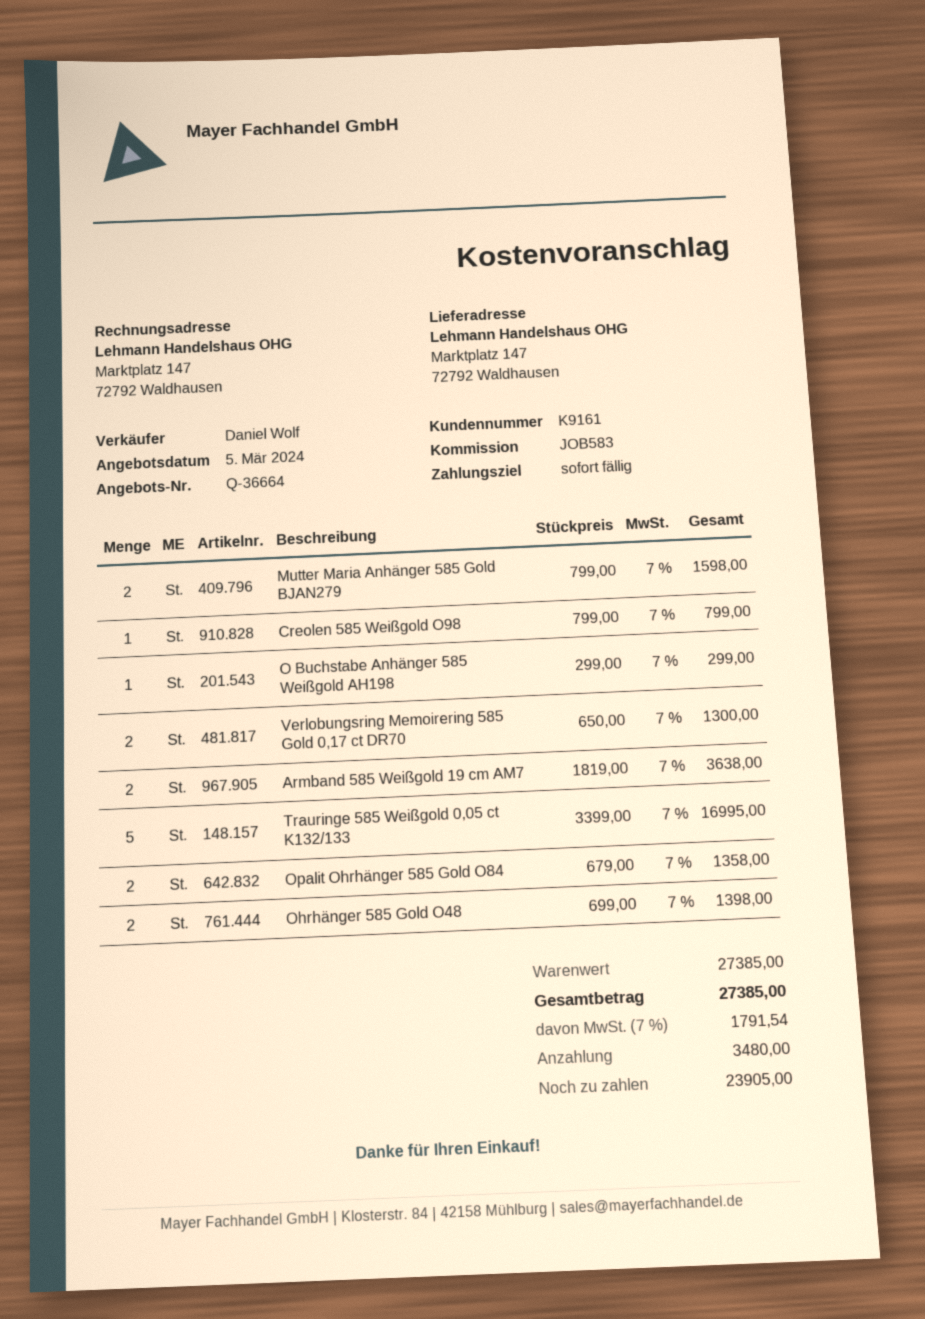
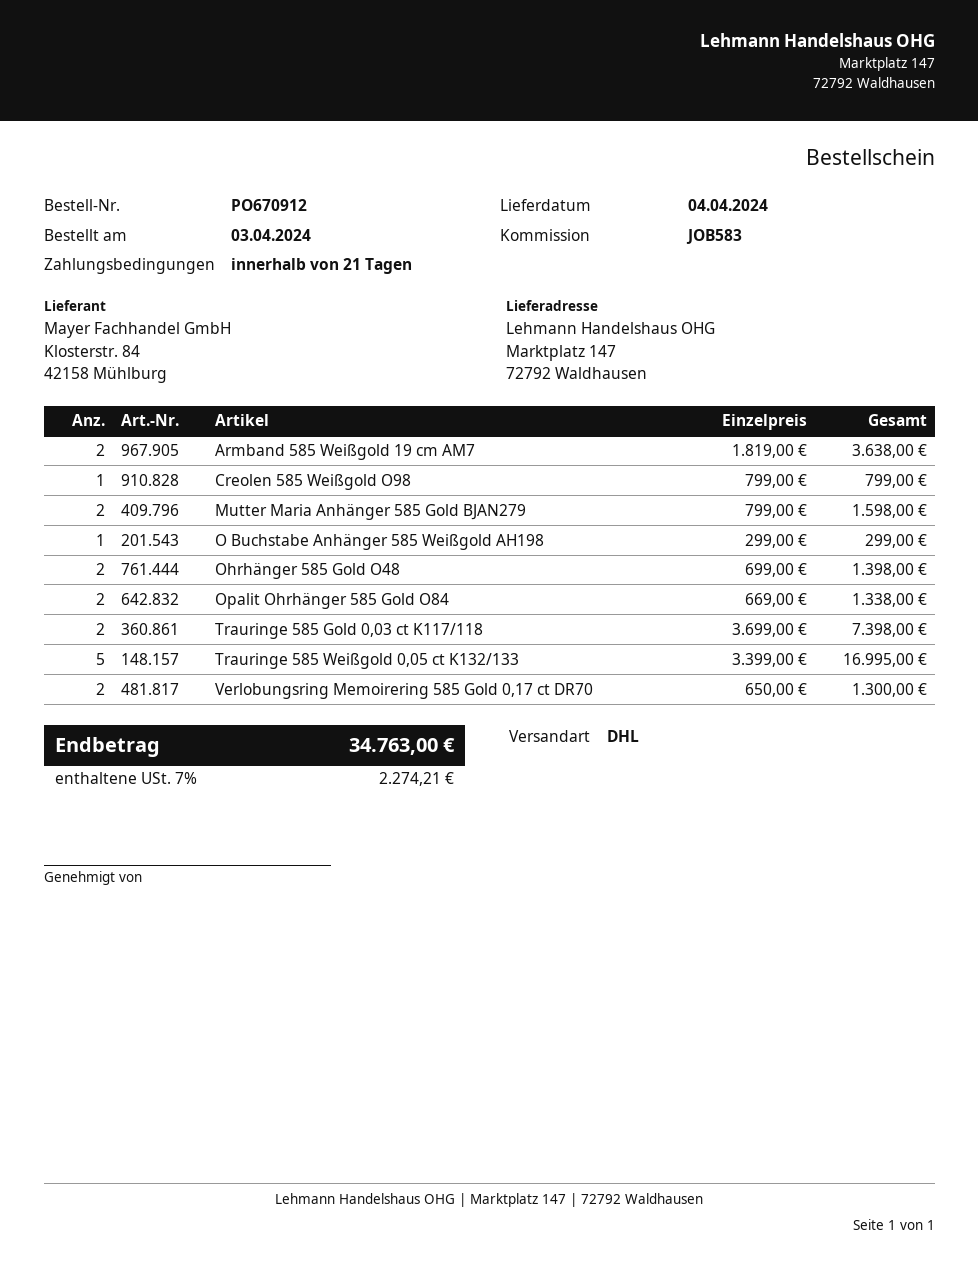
payment terms: on receipt -> 21 days
Opalit Ohrhänger 585 Gold O84: 2 x 679.00 = 1358.00 -> 2 x 669.00 = 1338.00
Trauringe 585 Gold 0,03 ct K117/118: none -> 2 x 3699.00 = 7398.00
tax: 7% = 1791.54 -> 7% = 2274.21
total: 27385.00 -> 34763.00

